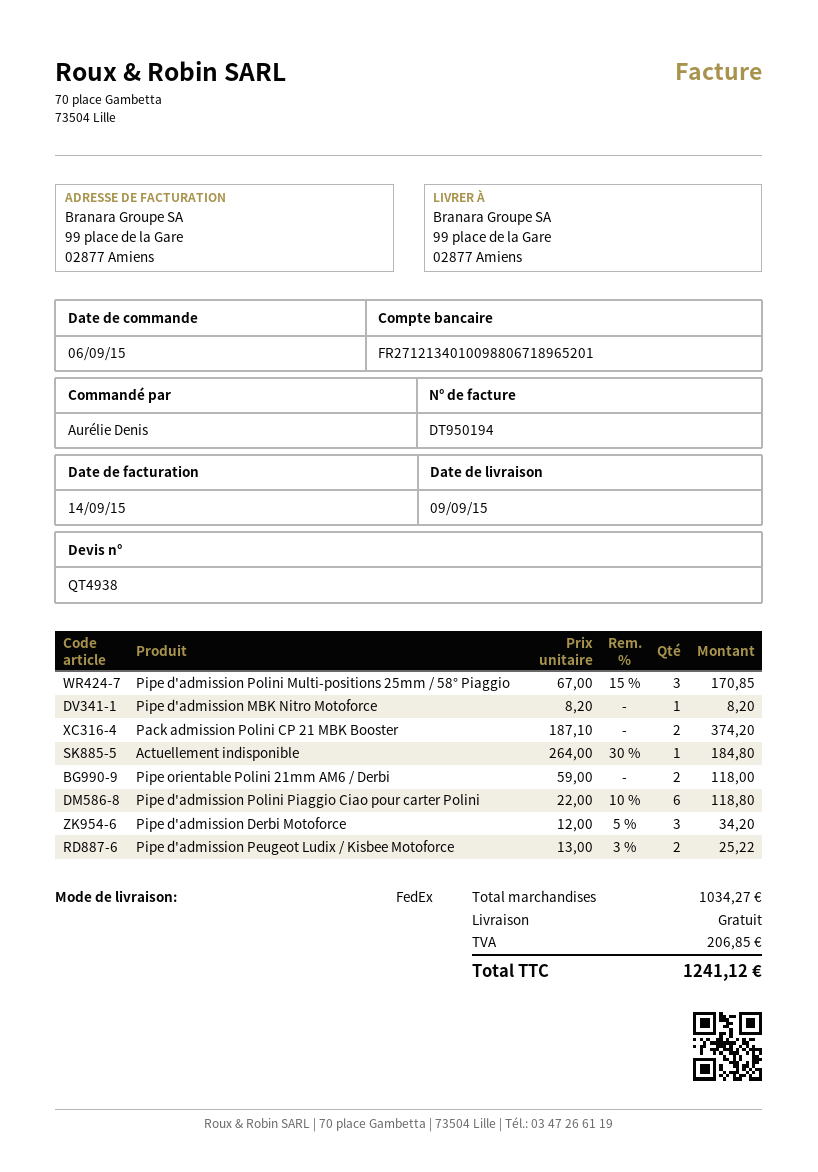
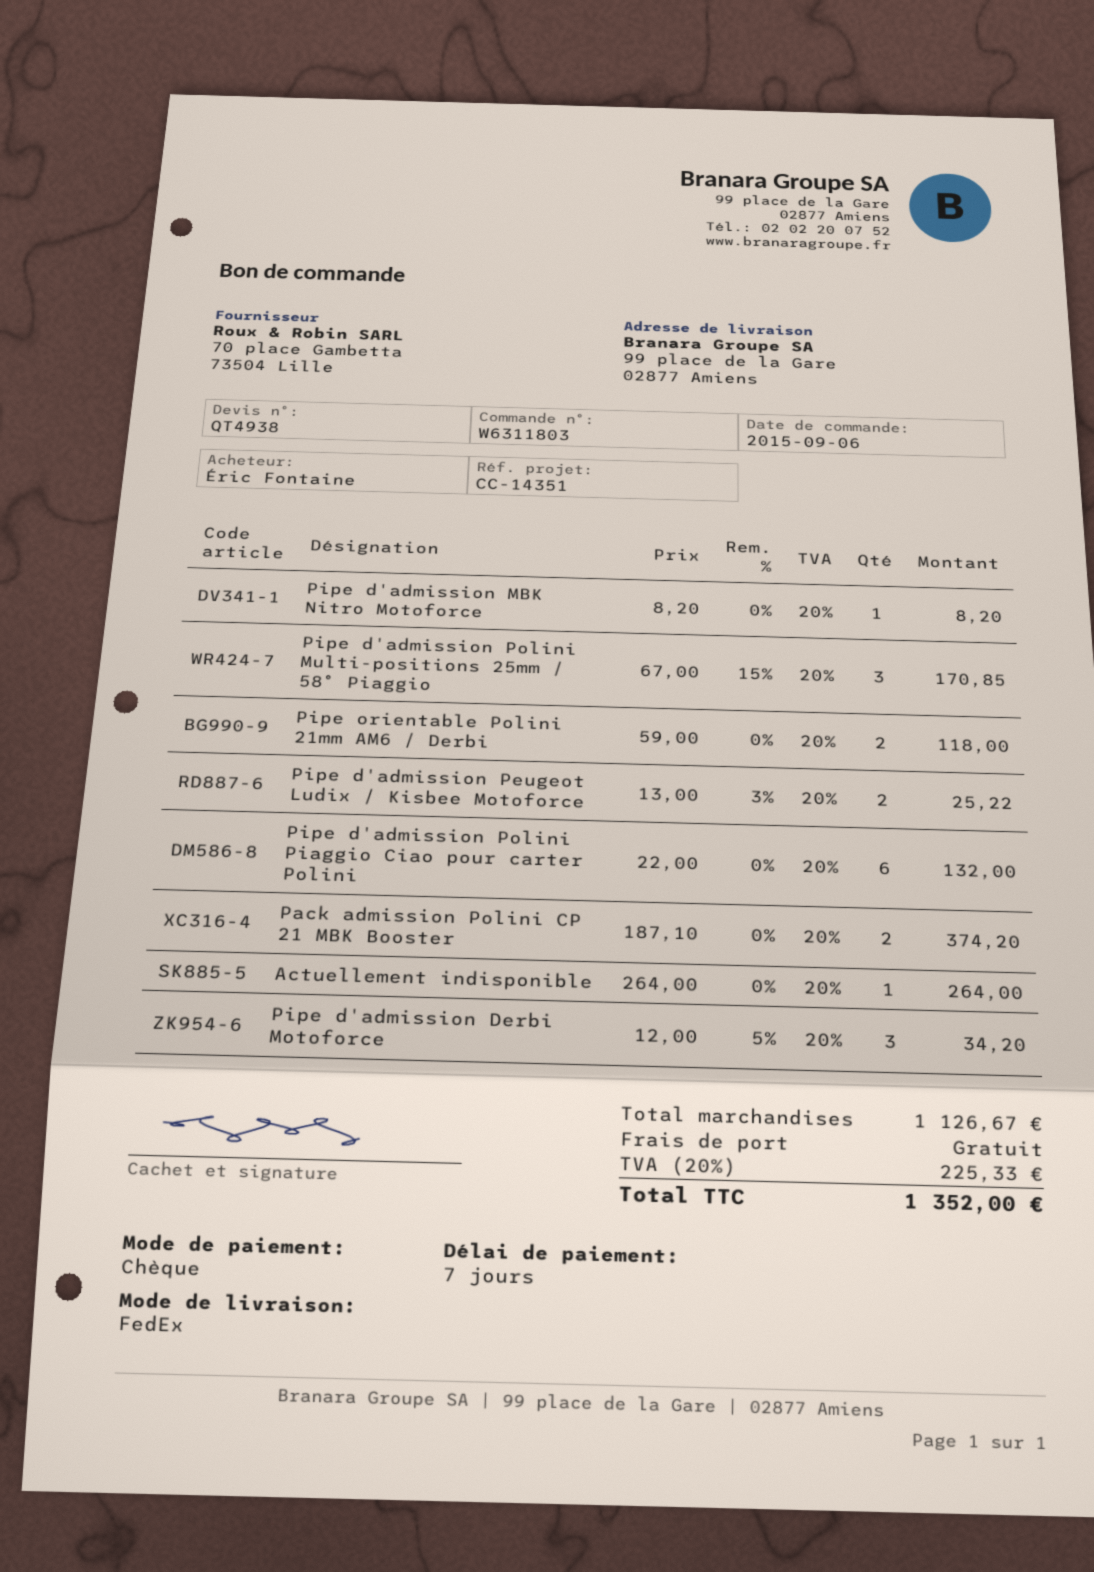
ordered by: Aurélie Denis -> Éric Fontaine
Actuellement indisponible: 1 x 264.00 - 30% = 184.80 -> 1 x 264.00 = 264.00
Pipe d'admission Polini Piaggio Ciao pour carter Polini: 6 x 22.00 - 10% = 118.80 -> 6 x 22.00 = 132.00
subtotal: 1034.27 -> 1126.67
tax: 206.85 -> 225.33
total: 1241.12 -> 1352.00

